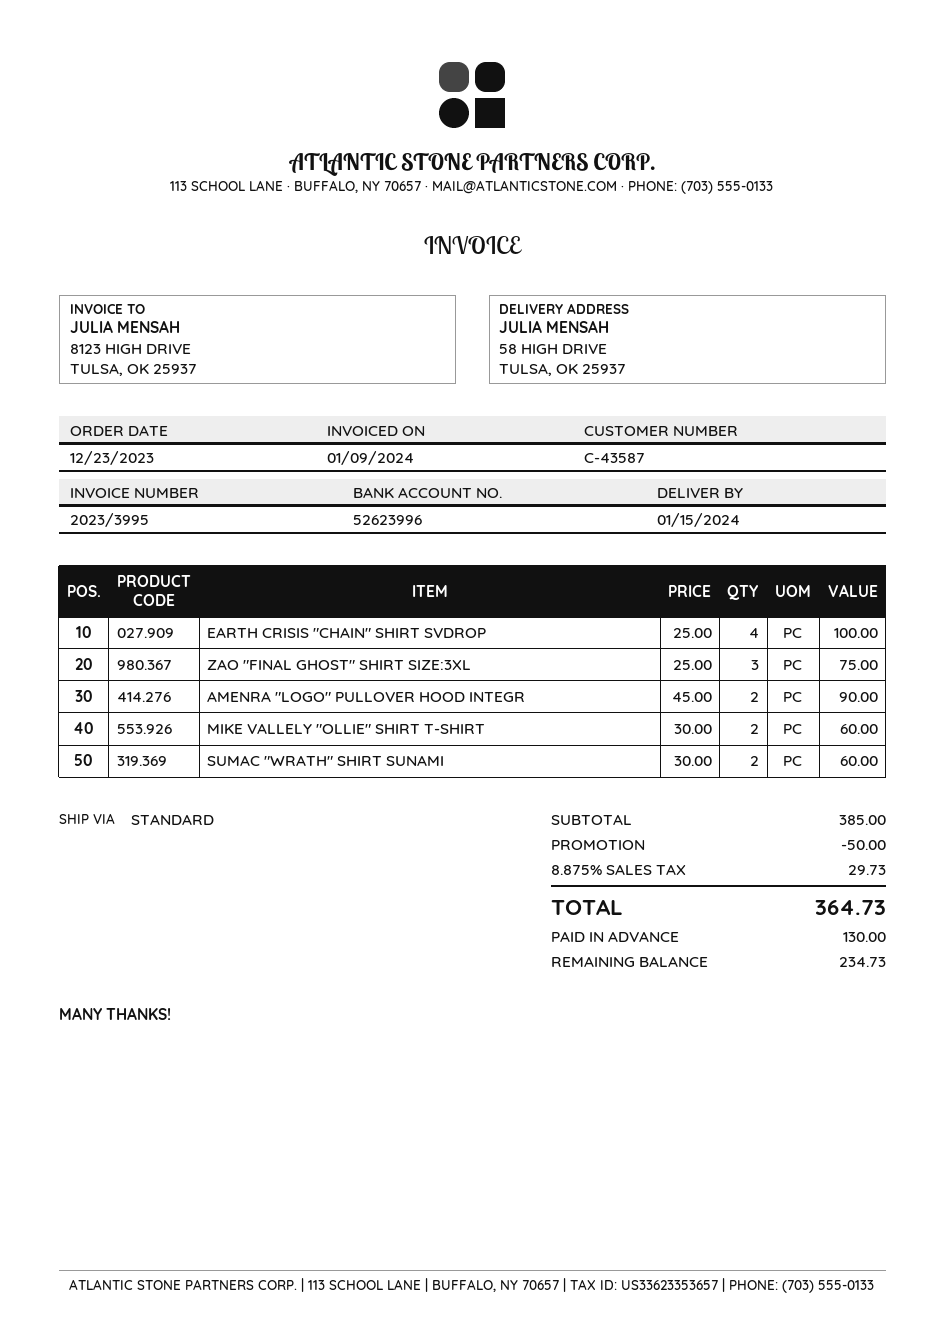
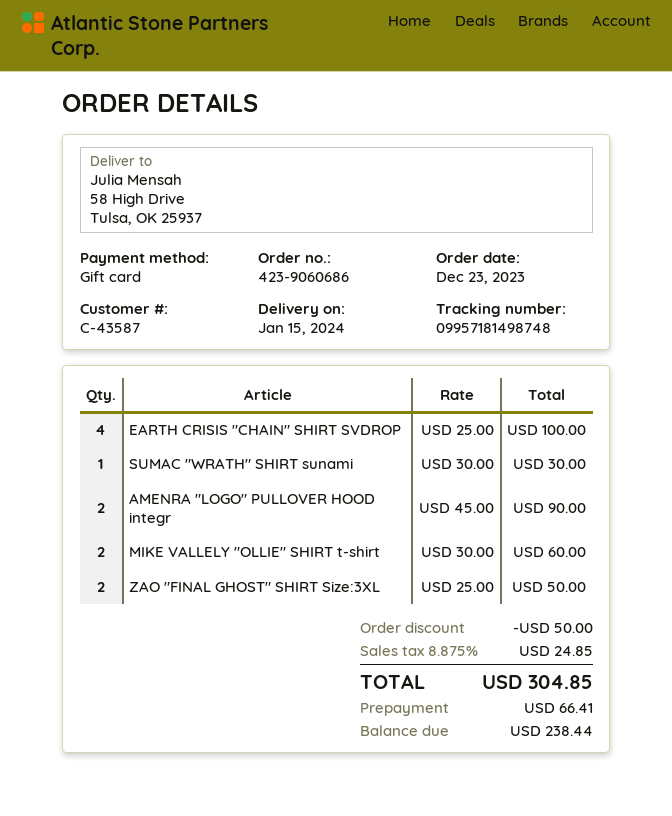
ZAO "FINAL GHOST" SHIRT SIZE:3XL: 3 x 25.00 = 75.00 -> 2 x 25.00 = 50.00
SUMAC "WRATH" SHIRT SUNAMI: 2 x 30.00 = 60.00 -> 1 x 30.00 = 30.00
tax: 8.875% = 29.73 -> 8.875% = 24.85
total: 364.73 -> 304.85
deposit: 130.00 -> 66.41
balance: 234.73 -> 238.44

